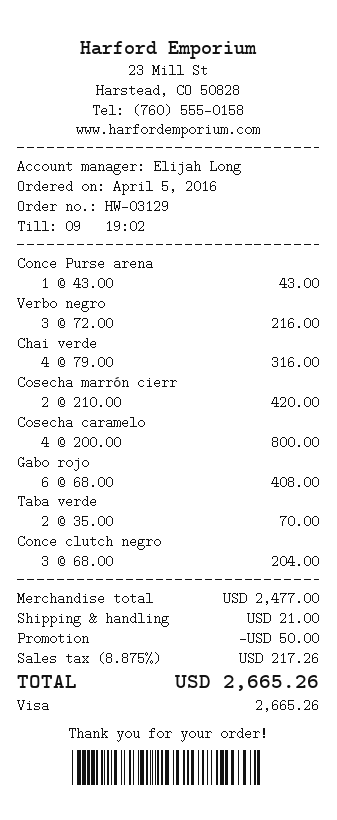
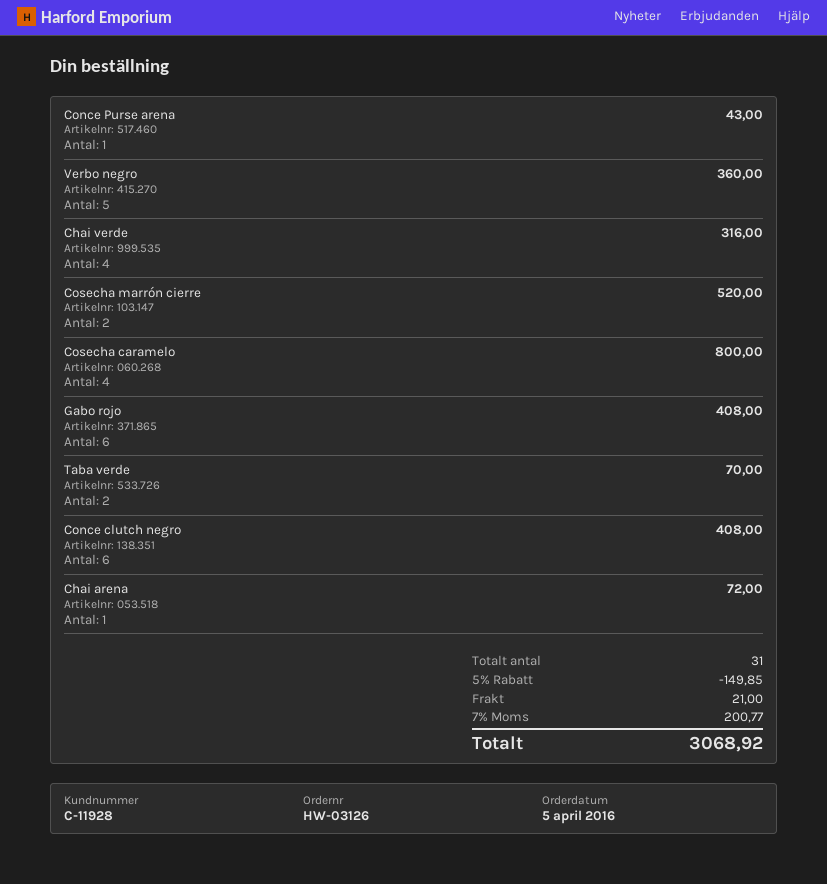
order number: HW-03129 -> HW-03126
Verbo negro: 3 for 216.00 -> 5 for 360.00
Cosecha marrón cierr: 2 for 420.00 -> 2 for 520.00
Conce clutch negro: 3 for 204.00 -> 6 for 408.00
Chai arena: none -> 1 for 72.00
discount: 50.00 -> 149.85
tax: 8.875% = 217.26 -> 7% = 200.77
total: 2665.26 -> 3068.92

